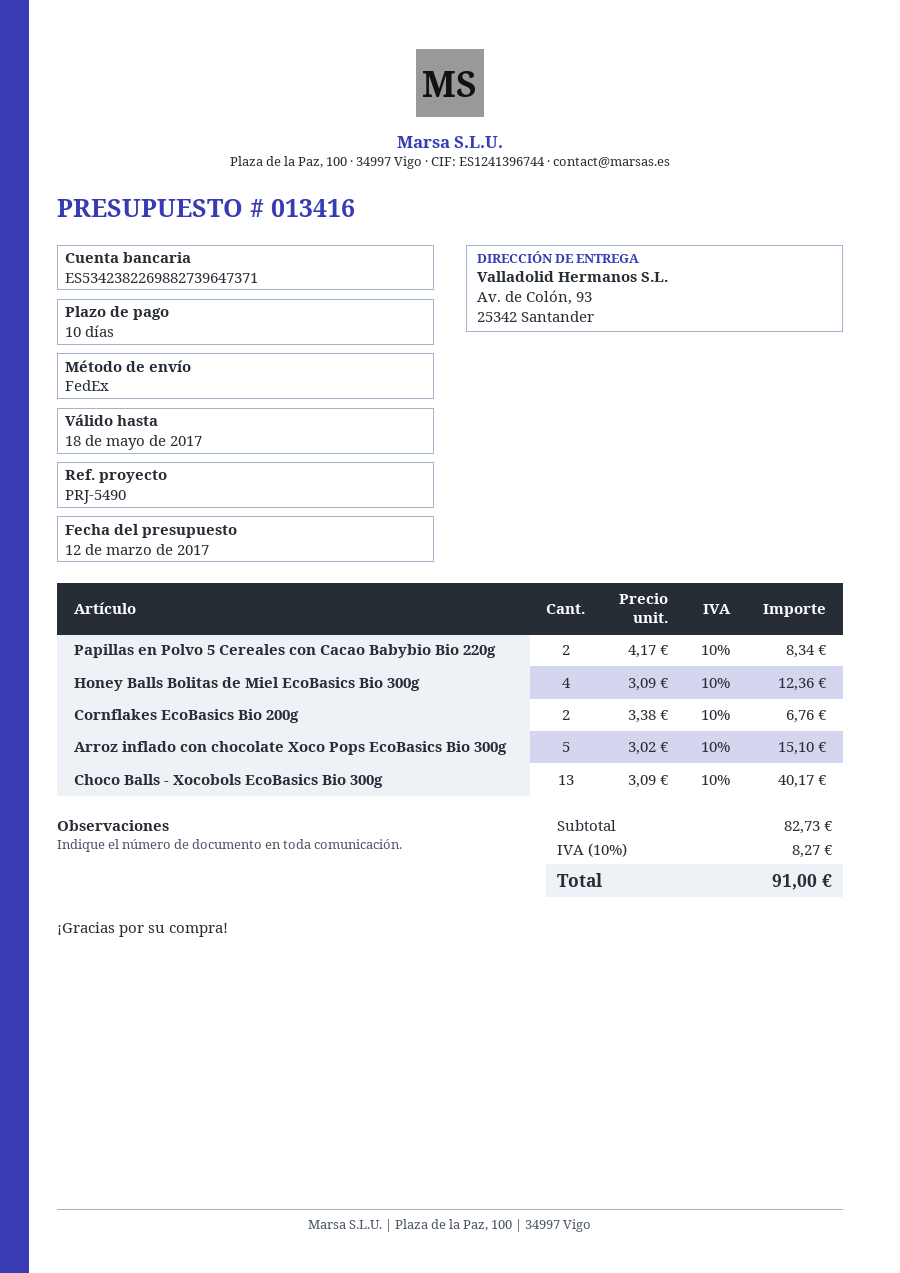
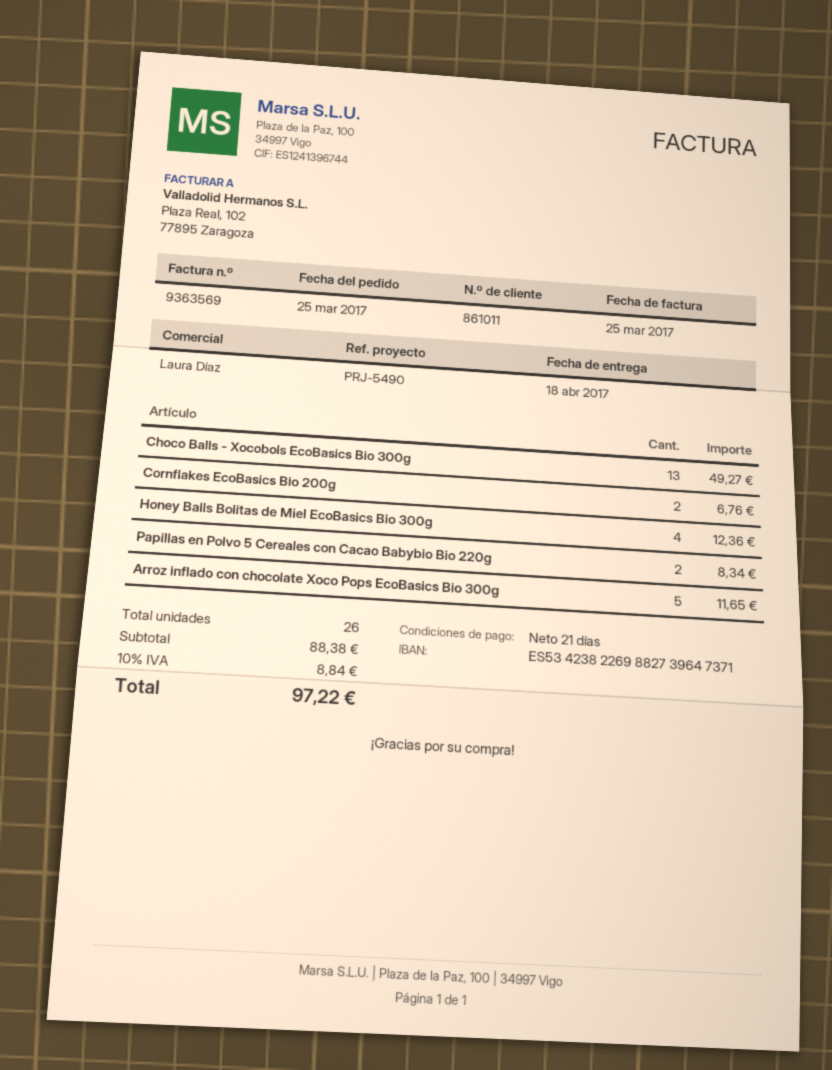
payment terms: 10 days -> 21 days
Arroz inflado con chocolate Xoco Pops EcoBasics Bio 300g: 5 for 15.10 -> 5 for 11.65
Choco Balls - Xocobols EcoBasics Bio 300g: 13 for 40.17 -> 13 for 49.27
subtotal: 82.73 -> 88.38
tax: 10% = 8.27 -> 10% = 8.84
total: 91.00 -> 97.22

